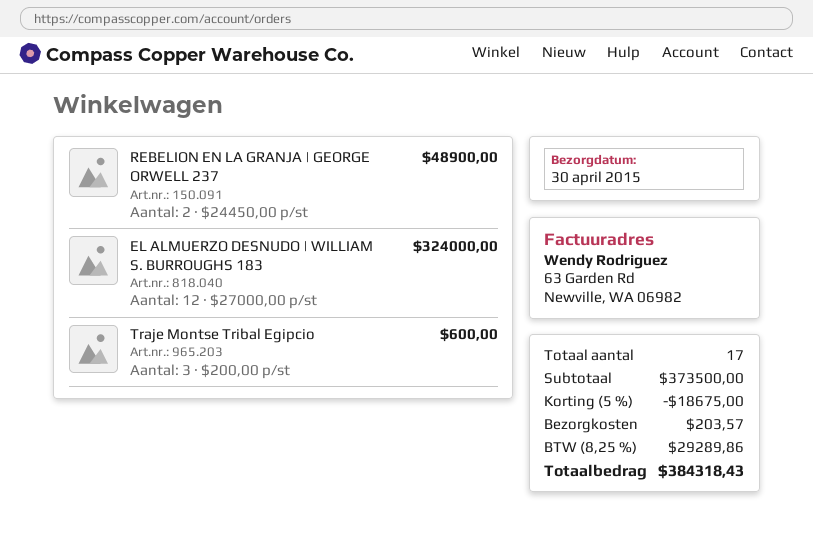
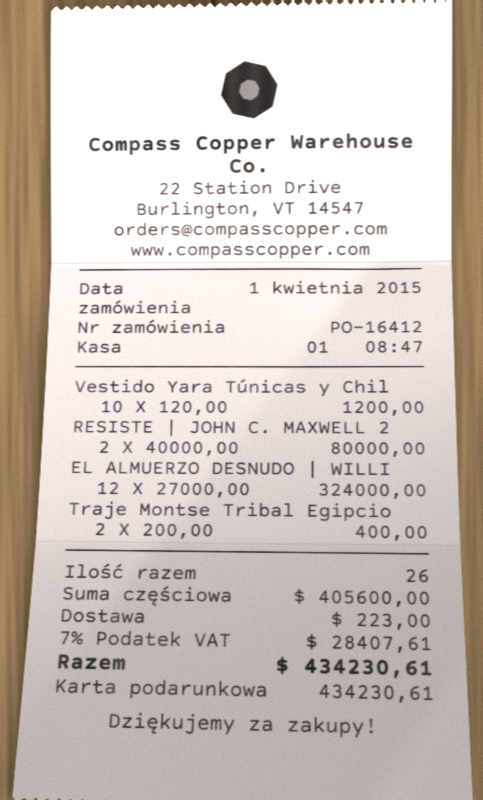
REBELION EN LA GRANJA | GEORGE ORWELL 237: 2 x 24450.00 = 48900.00 -> none
Traje Montse Tribal Egipcio: 3 x 200.00 = 600.00 -> 2 x 200.00 = 400.00
Vestido Yara Túnicas y Chil: none -> 10 x 120.00 = 1200.00
RESISTE | JOHN C. MAXWELL 2: none -> 2 x 40000.00 = 80000.00
total quantity: 17 -> 26
subtotal: 373500.00 -> 405600.00
discount: 5% = 18675.00 -> none
shipping: 203.57 -> 223.00
tax: 8.25% = 29289.86 -> 7% = 28407.61
total: 384318.43 -> 434230.61

